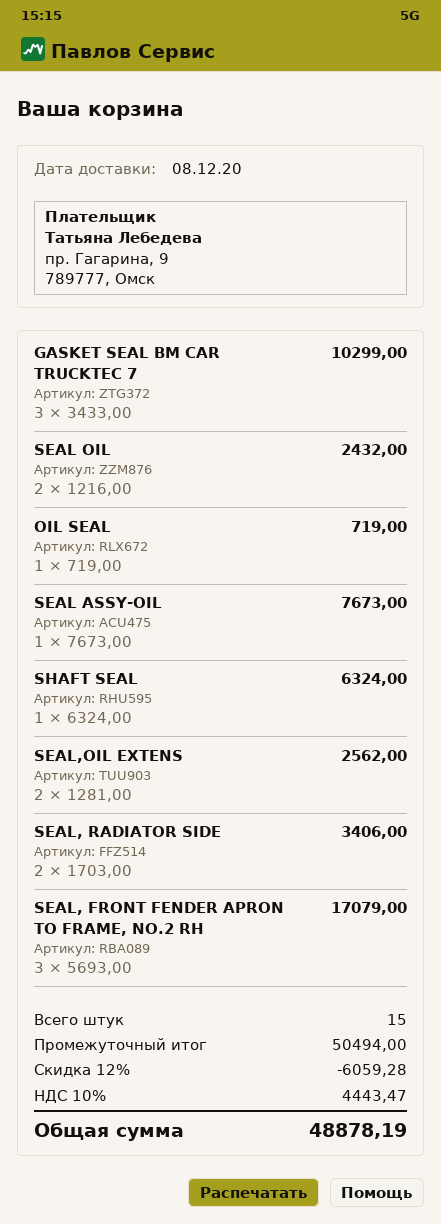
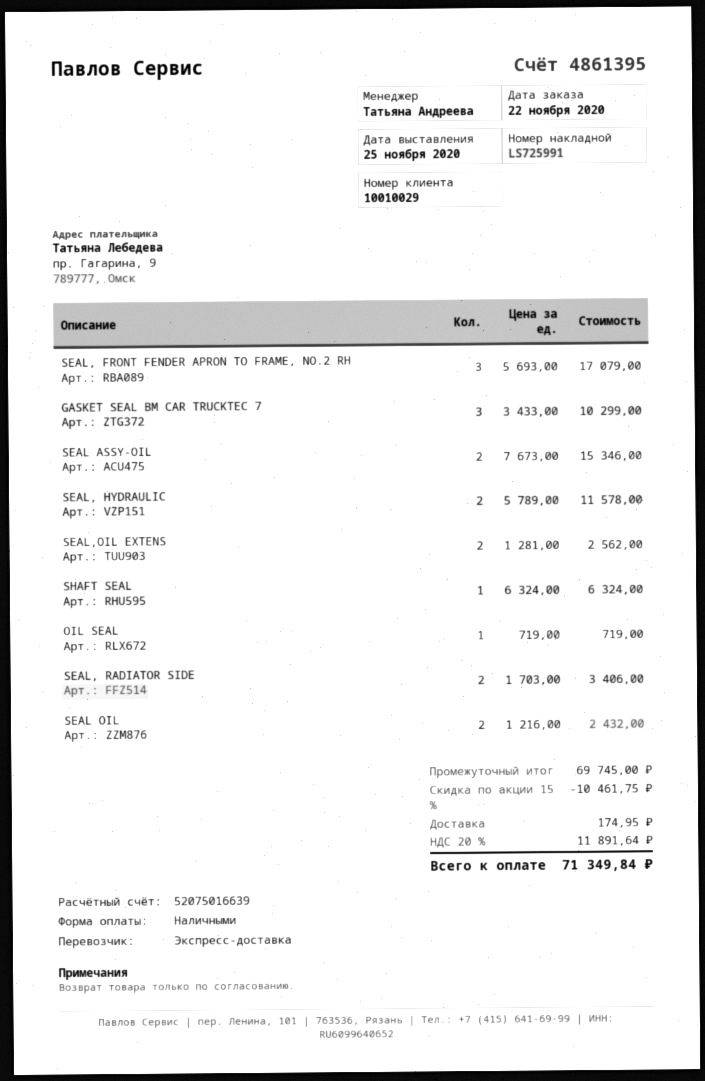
SEAL ASSY-OIL: 1 x 7673.00 = 7673.00 -> 2 x 7673.00 = 15346.00
SEAL, HYDRAULIC: none -> 2 x 5789.00 = 11578.00
subtotal: 50494.00 -> 69745.00
discount: 12% = 6059.28 -> 15% = 10461.75
shipping: none -> 174.95
tax: 10% = 4443.47 -> 20% = 11891.64
total: 48878.19 -> 71349.84

